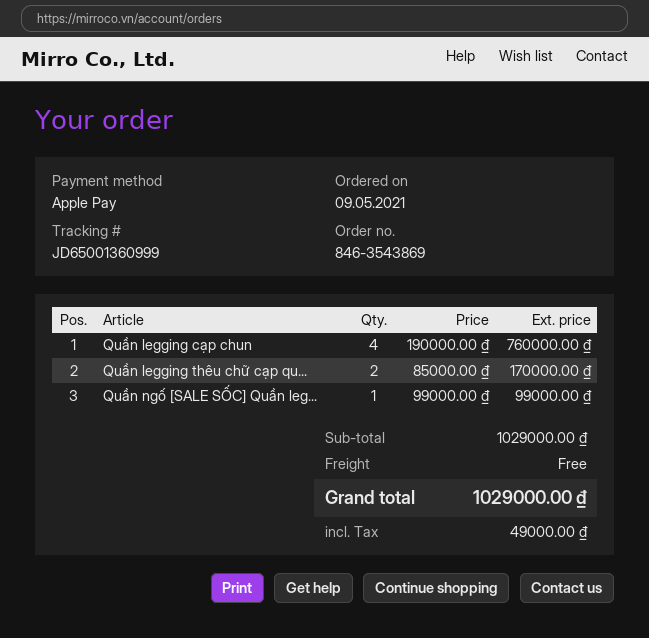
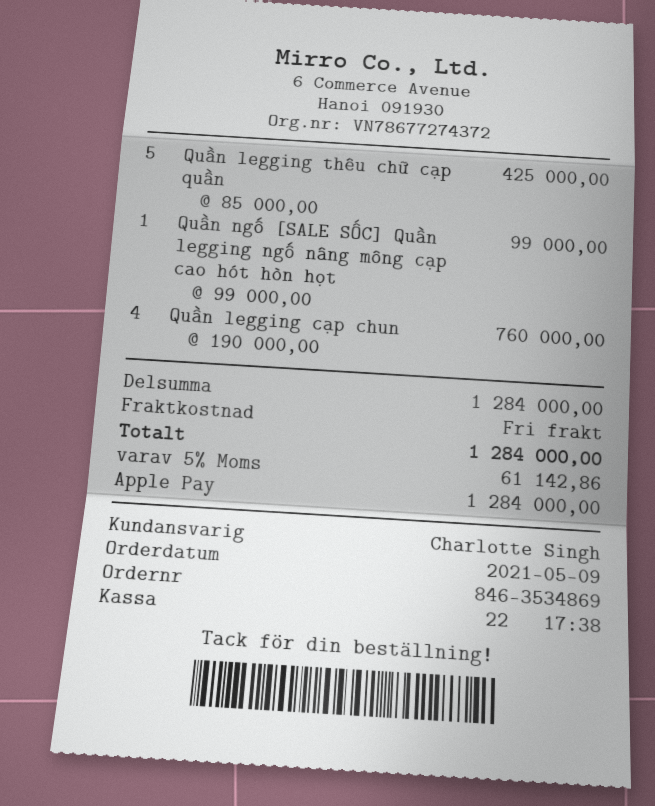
order number: 846-3543869 -> 846-3534869
Quần legging thêu chữ cạp qu...: 2 x 85000.00 = 170000.00 -> 5 x 85000.00 = 425000.00
subtotal: 1029000.00 -> 1284000.00
tax: 49000.00 -> 61142.86
total: 1029000.00 -> 1284000.00

